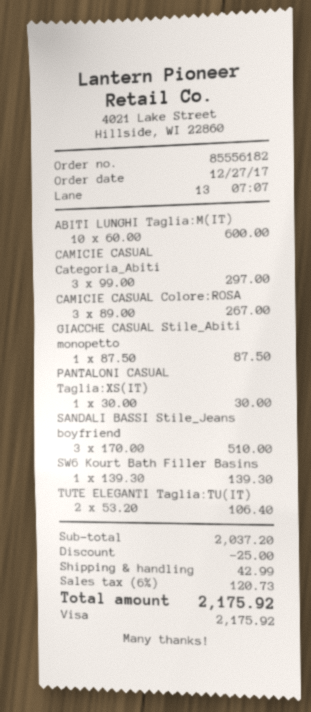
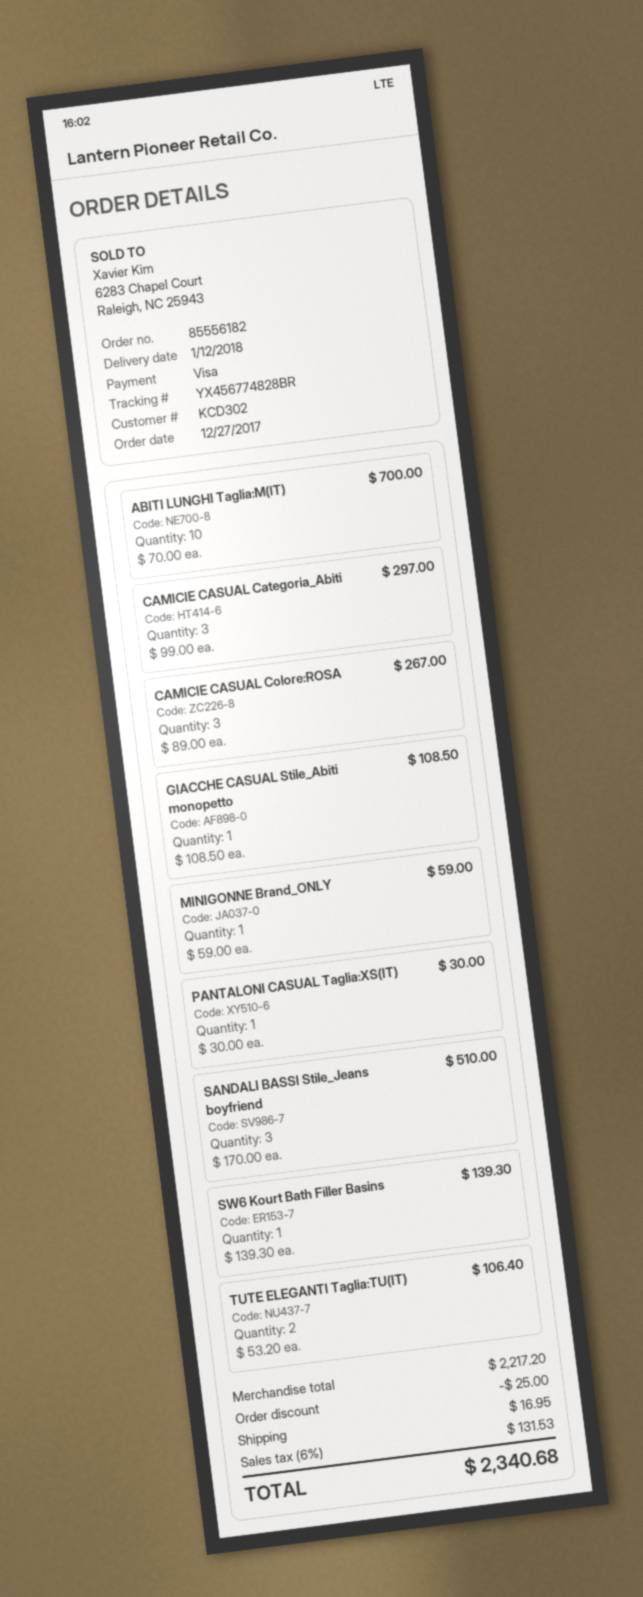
ABITI LUNGHI Taglia:M(IT): 10 x 60.00 = 600.00 -> 10 x 70.00 = 700.00
GIACCHE CASUAL Stile_Abiti monopetto: 1 x 87.50 = 87.50 -> 1 x 108.50 = 108.50
MINIGONNE Brand_ONLY: none -> 1 x 59.00 = 59.00
subtotal: 2037.20 -> 2217.20
shipping: 42.99 -> 16.95
tax: 6% = 120.73 -> 6% = 131.53
total: 2175.92 -> 2340.68

